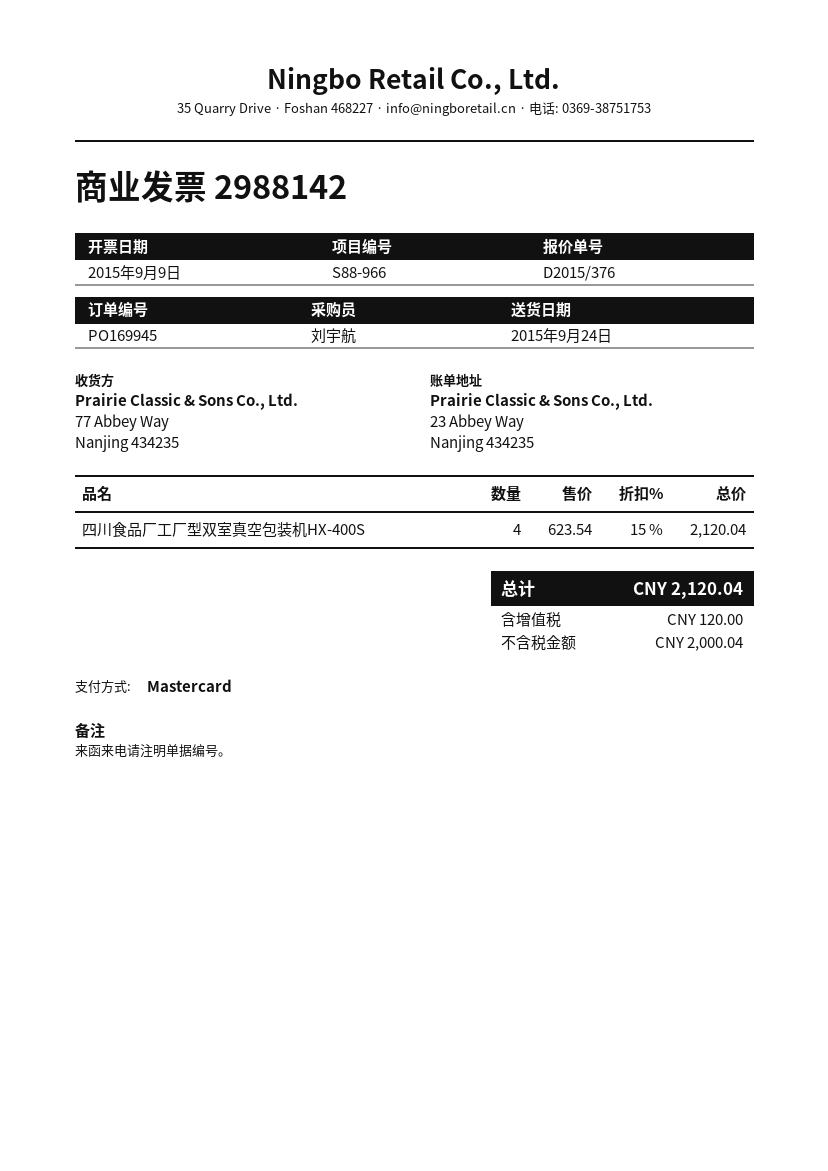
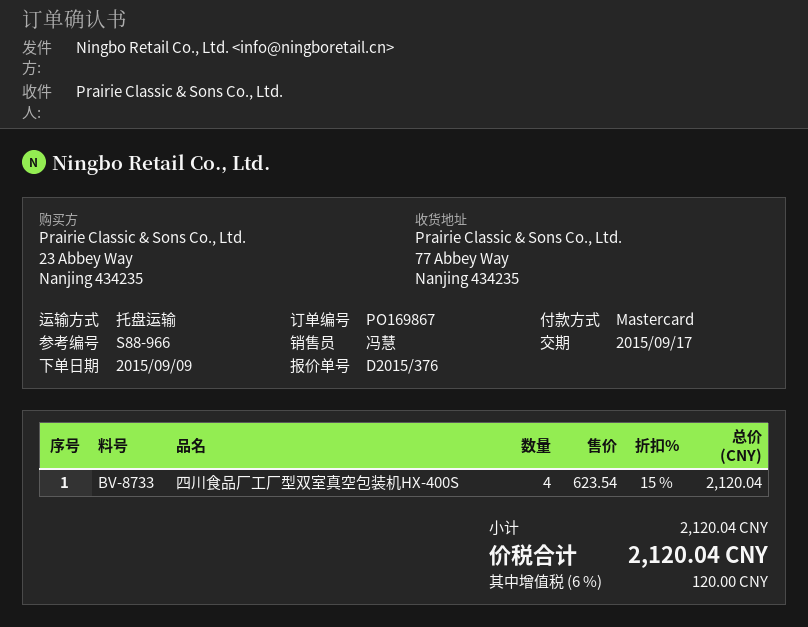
order number: PO169945 -> PO169867
delivery date: 2015-09-24 -> 2015-09-17

